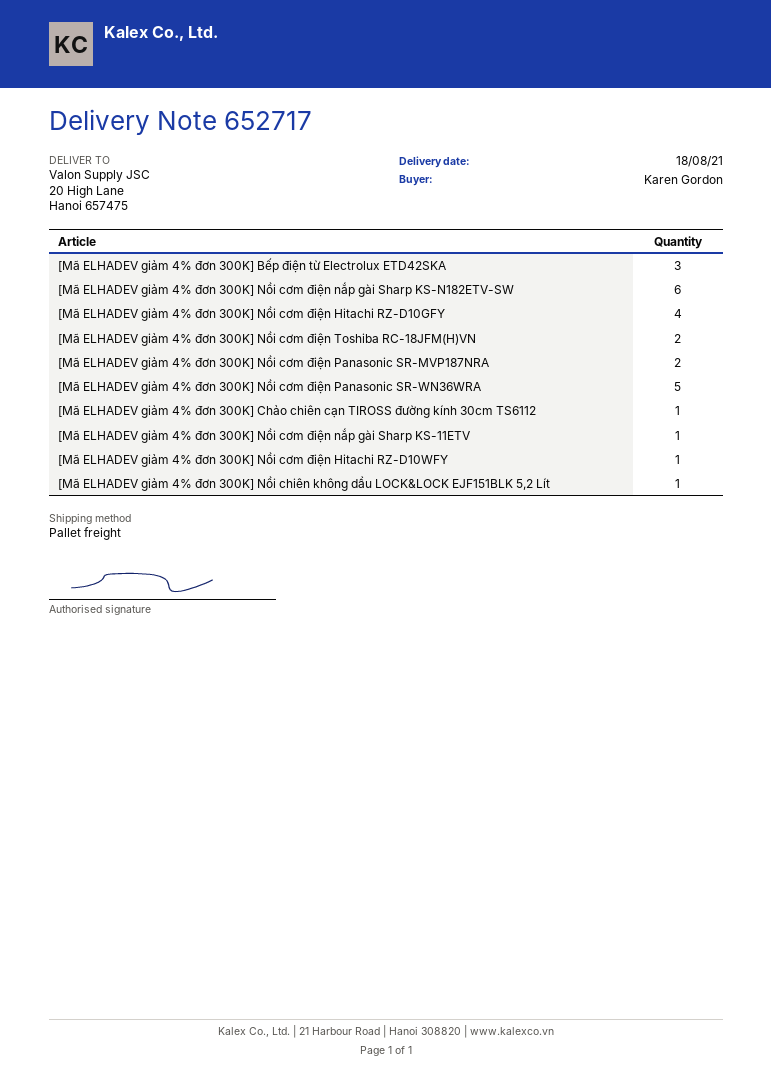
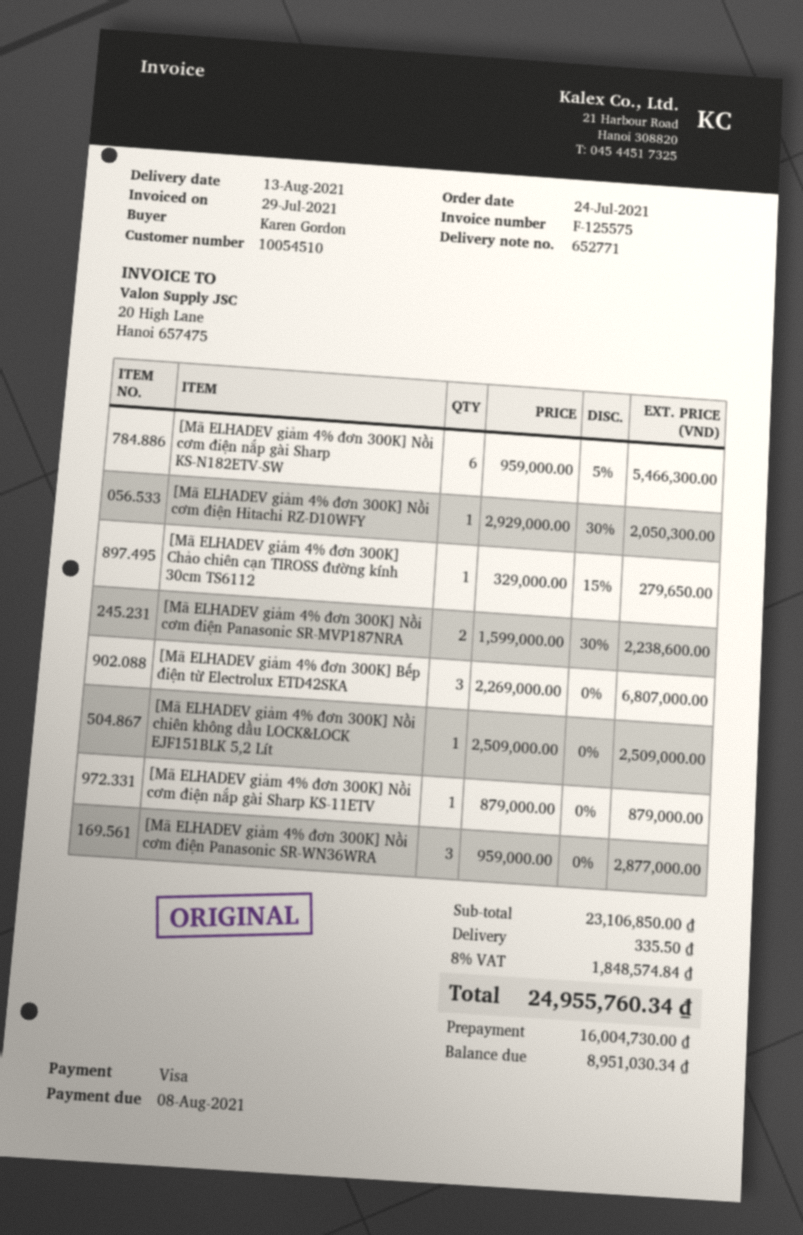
delivery note number: 652717 -> 652771
delivery date: 2021-08-18 -> 2021-08-13
[Mã ELHADEV giảm 4% đơn 300K] Nồi cơm điện Hitachi RZ-D10GFY: 4 -> none
[Mã ELHADEV giảm 4% đơn 300K] Nồi cơm điện Toshiba RC-18JFM(H)VN: 2 -> none
[Mã ELHADEV giảm 4% đơn 300K] Nồi cơm điện Panasonic SR-WN36WRA: 5 -> 3

